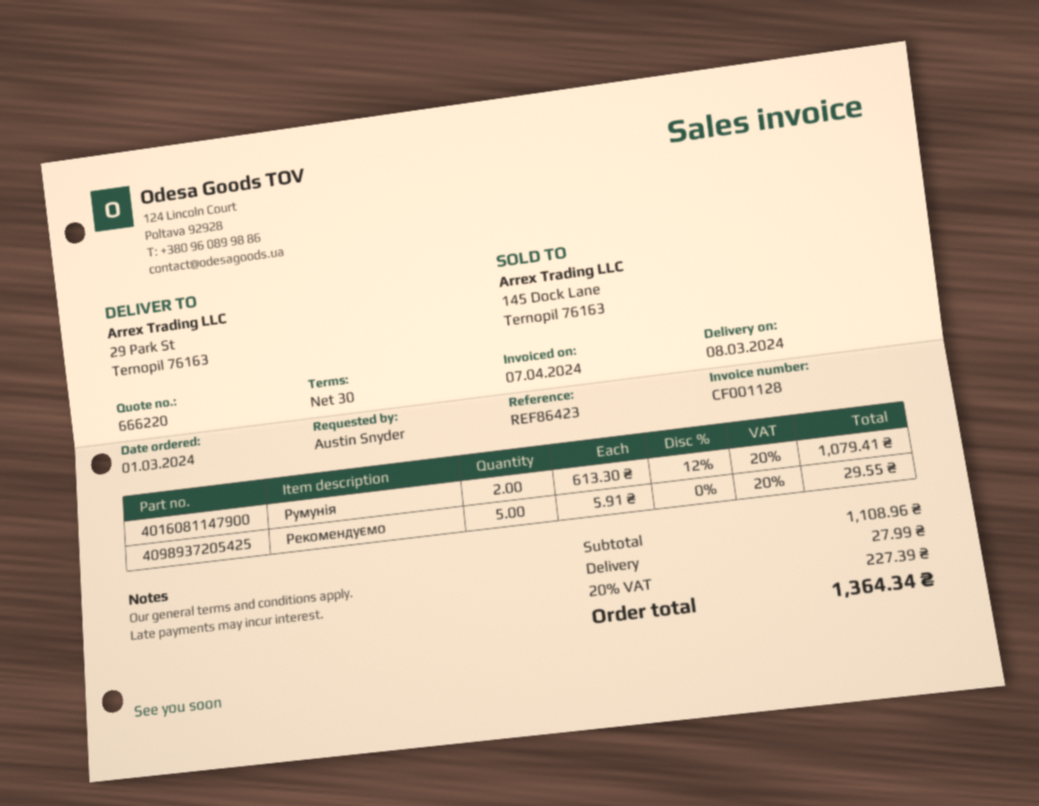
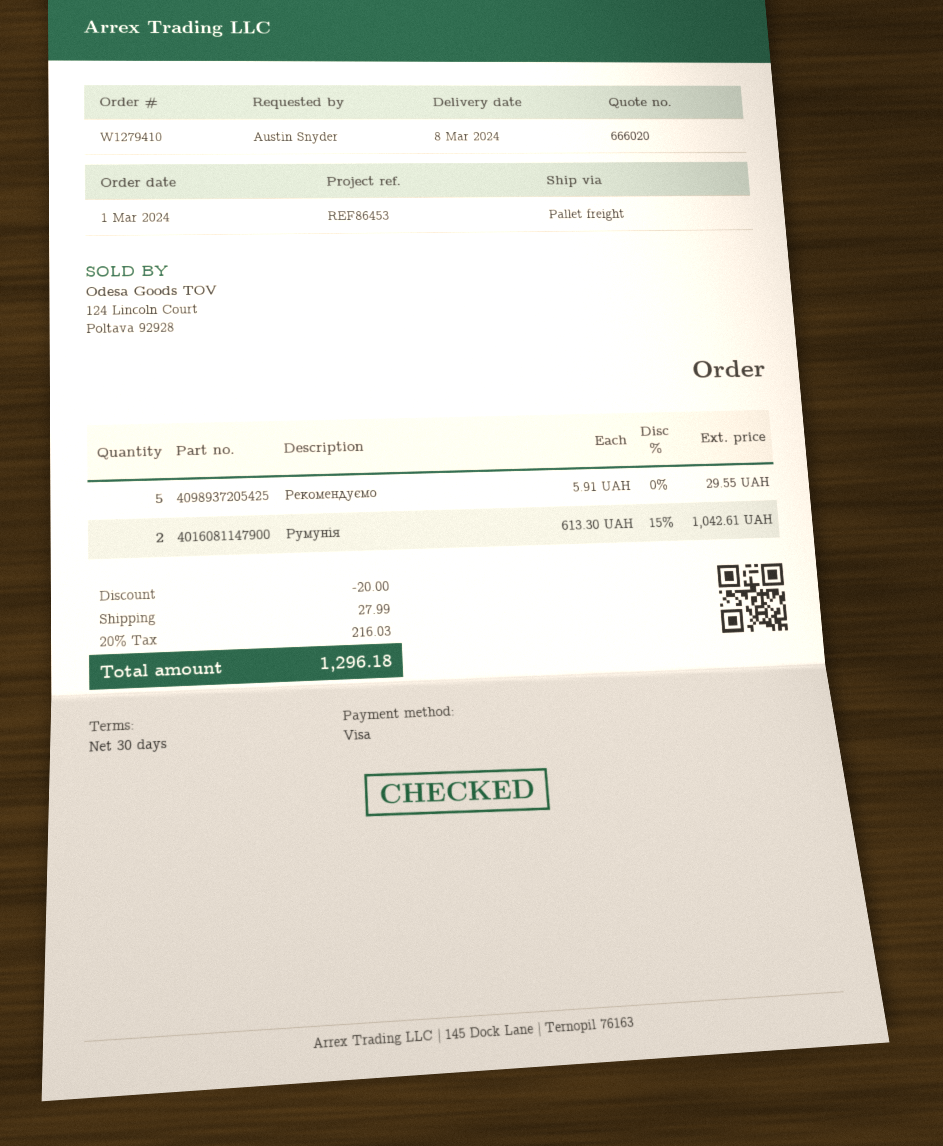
quote number: 666220 -> 666020
reference: REF86423 -> REF86453
Румунія: 2 x 613.30 - 12% = 1079.41 -> 2 x 613.30 - 15% = 1042.61
discount: none -> 20.00
tax: 20% = 227.39 -> 20% = 216.03
total: 1364.34 -> 1296.18

